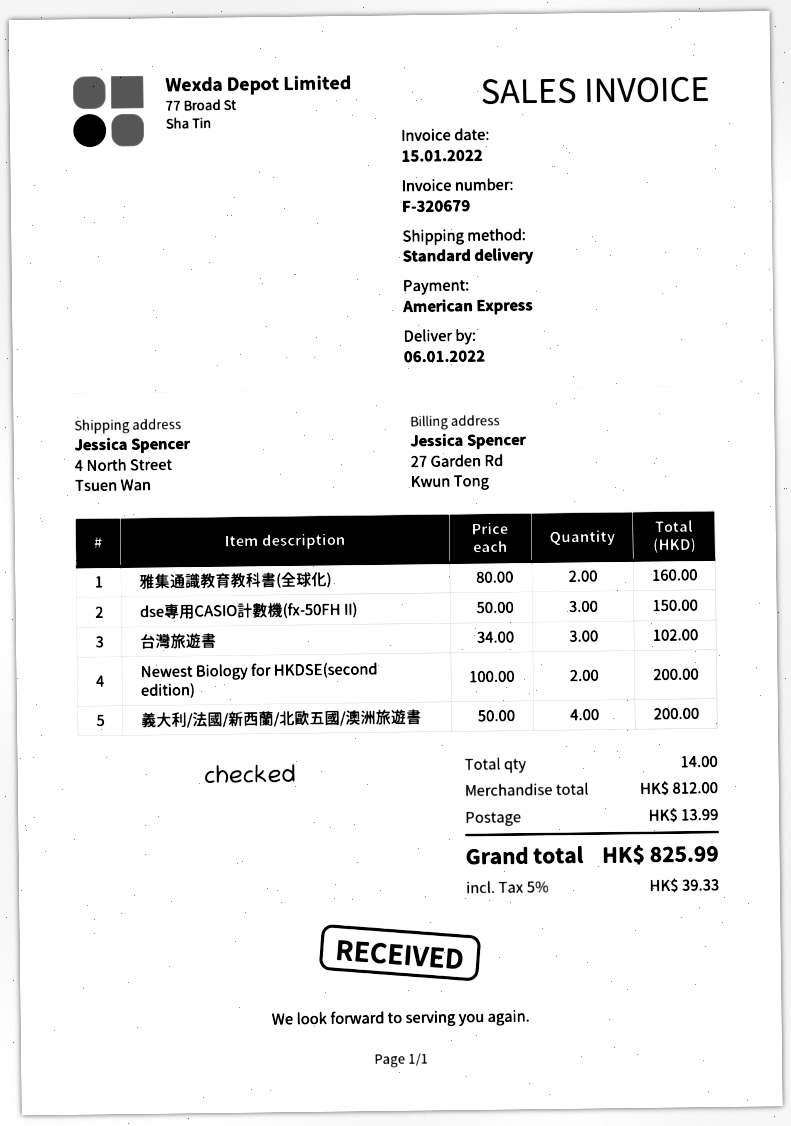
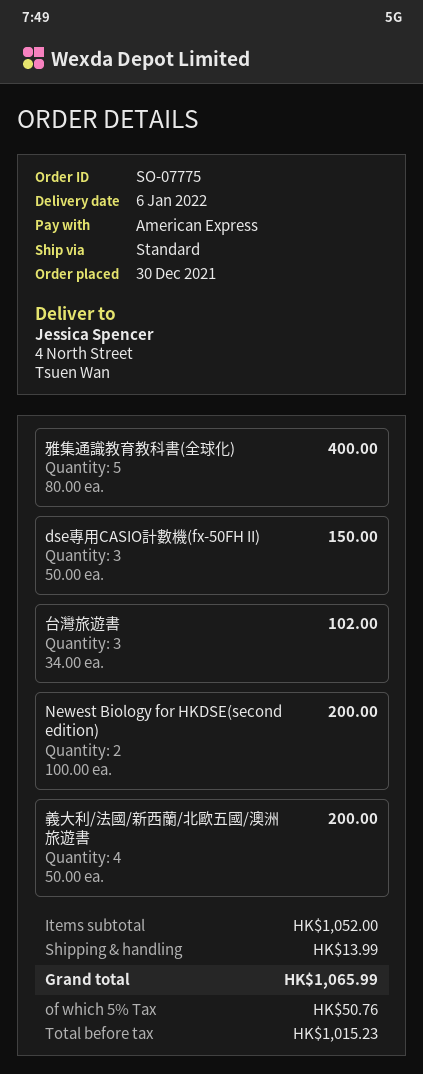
雅集通識教育教科書(全球化): 2 x 80.00 = 160.00 -> 5 x 80.00 = 400.00
subtotal: 812.00 -> 1052.00
tax: 5% = 39.33 -> 5% = 50.76
total: 825.99 -> 1065.99

